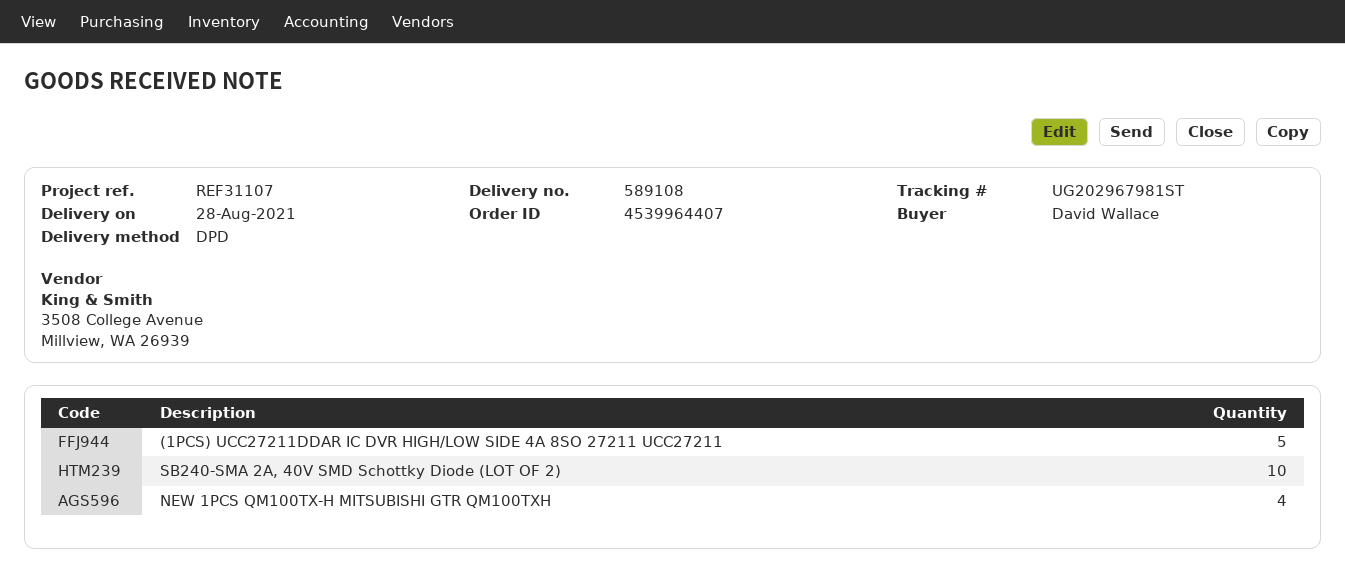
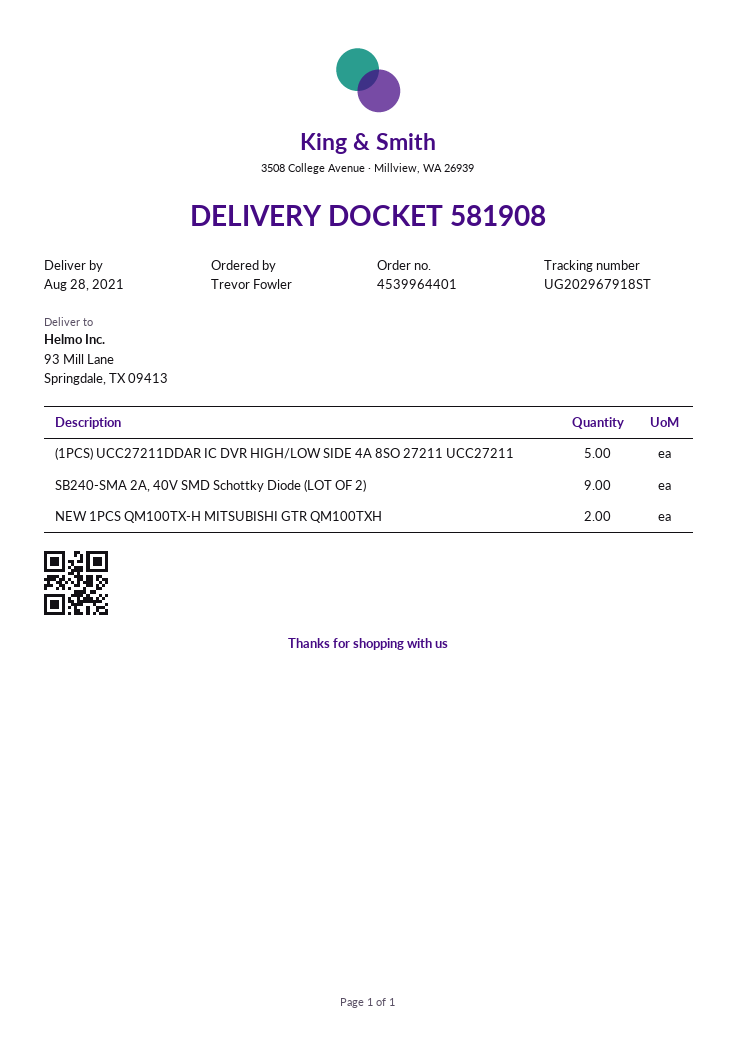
order number: 4539964407 -> 4539964401
delivery note number: 589108 -> 581908
ordered by: David Wallace -> Trevor Fowler
tracking number: UG202967981ST -> UG202967918ST
SB240-SMA 2A, 40V SMD Schottky Diode (LOT OF 2): 10 -> 9
NEW 1PCS QM100TX-H MITSUBISHI GTR QM100TXH: 4 -> 2

